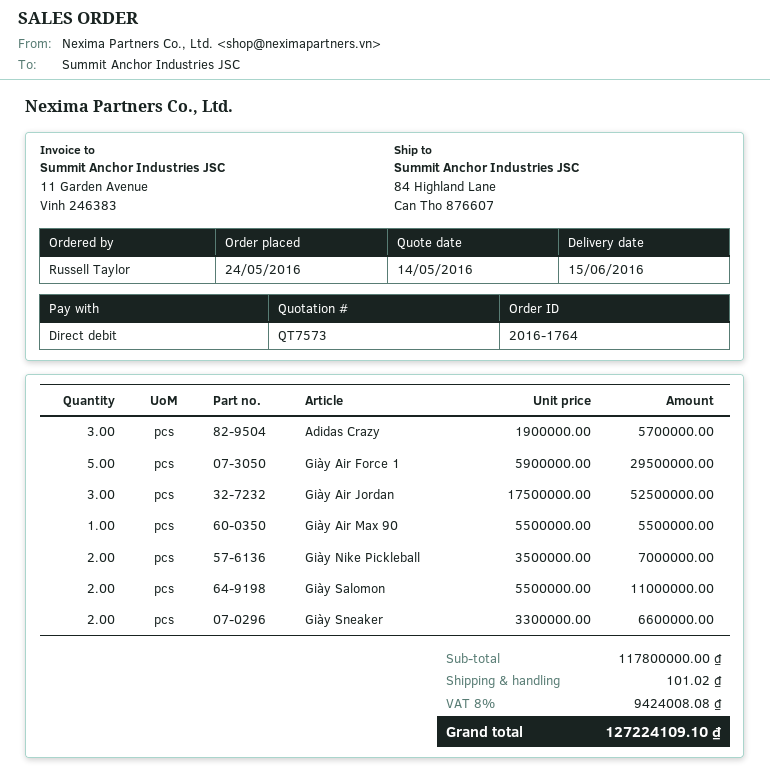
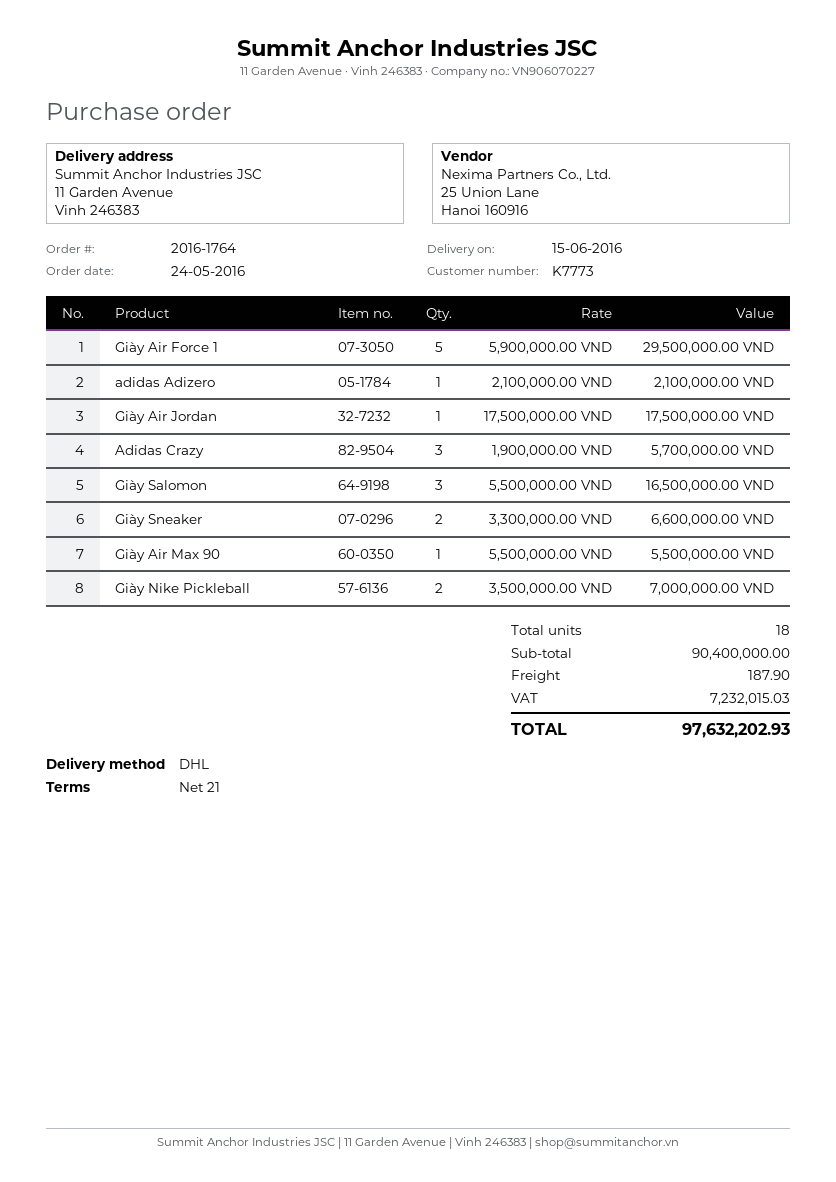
ship to: 84 Highland Lane, Can Tho 876607 -> 11 Garden Avenue, Vinh 246383
Giày Air Jordan: 3 x 17500000.00 = 52500000.00 -> 1 x 17500000.00 = 17500000.00
Giày Salomon: 2 x 5500000.00 = 11000000.00 -> 3 x 5500000.00 = 16500000.00
adidas Adizero: none -> 1 x 2100000.00 = 2100000.00
subtotal: 117800000.00 -> 90400000.00
shipping: 101.02 -> 187.90
tax: 9424008.08 -> 7232015.03
total: 127224109.10 -> 97632202.93

